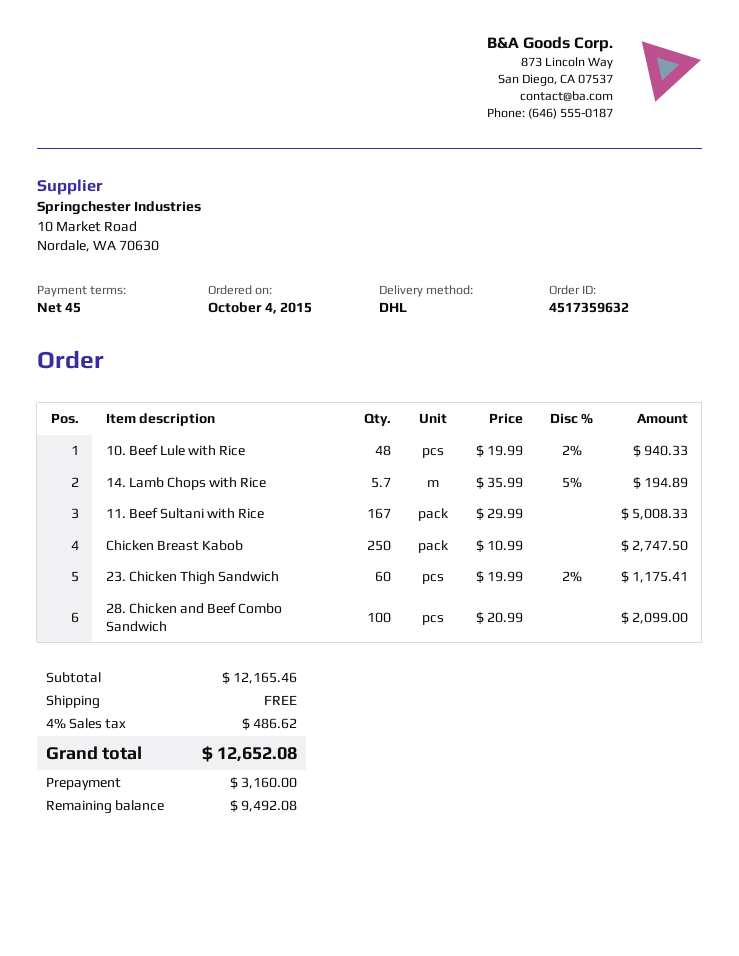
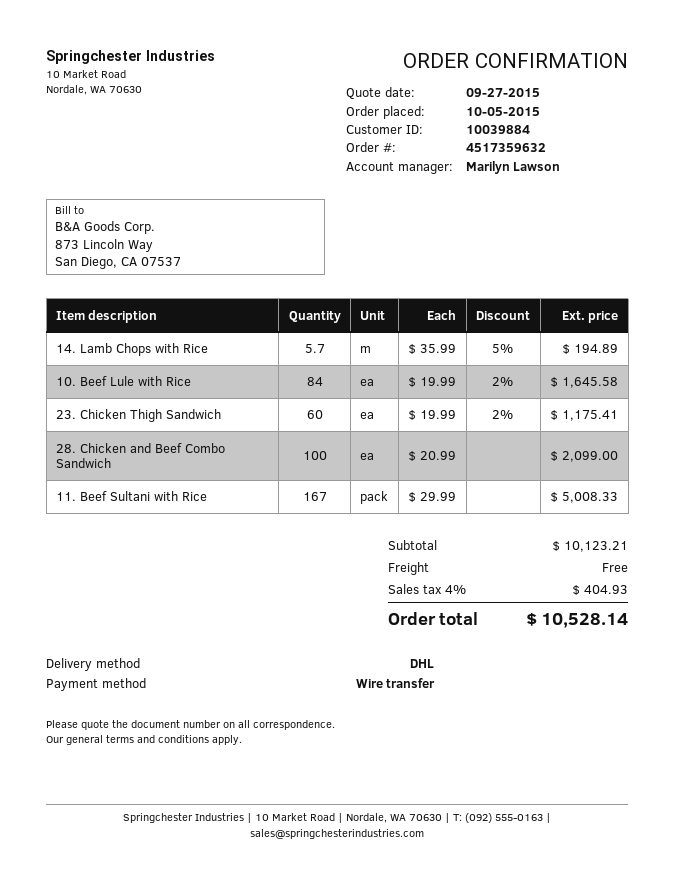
order date: 2015-10-04 -> 2015-10-05
10. Beef Lule with Rice: 48 x 19.99 - 2% = 940.33 -> 84 x 19.99 - 2% = 1645.58
Chicken Breast Kabob: 250 x 10.99 = 2747.50 -> none
subtotal: 12165.46 -> 10123.21
tax: 4% = 486.62 -> 4% = 404.93
total: 12652.08 -> 10528.14

